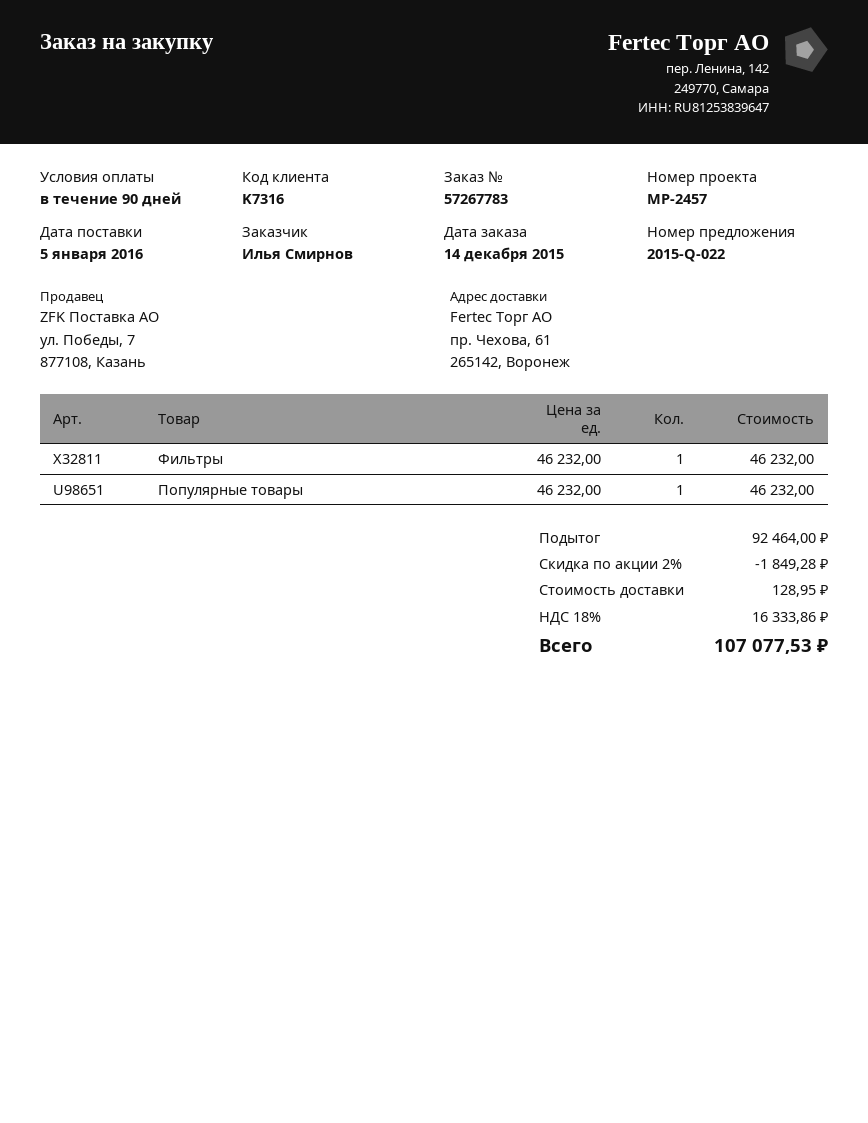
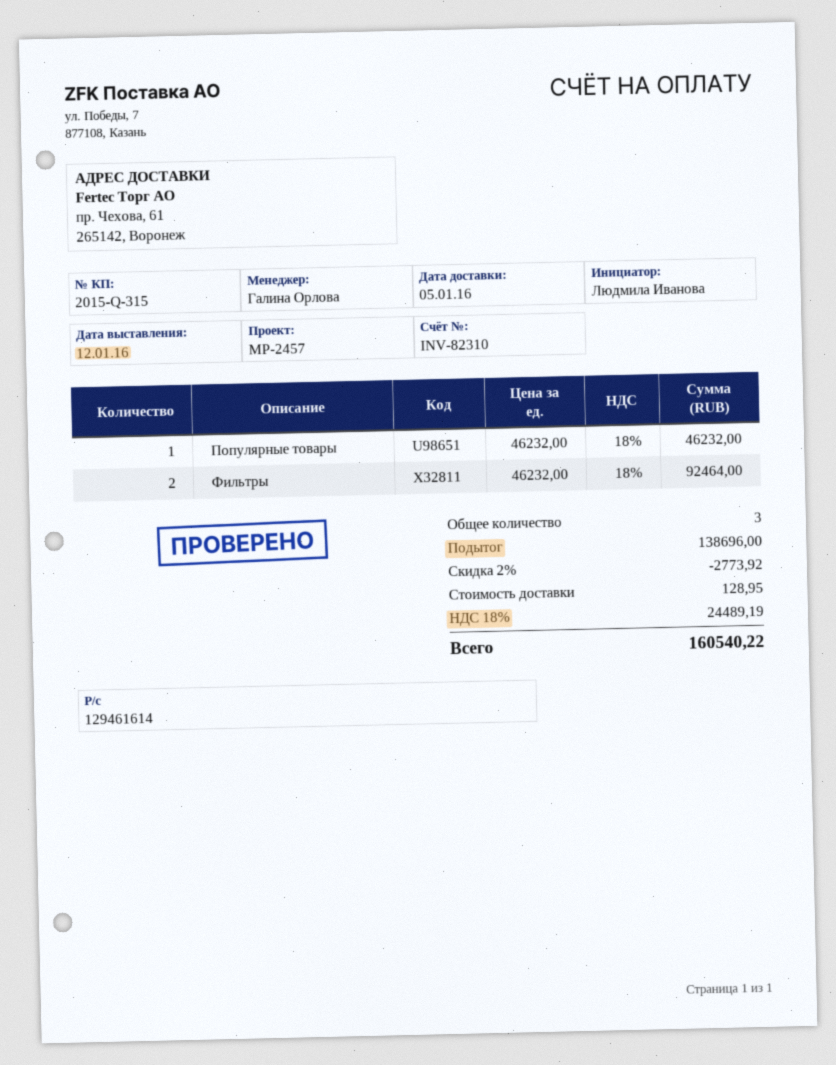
quote number: 2015-Q-022 -> 2015-Q-315
ordered by: Илья Смирнов -> Людмила Иванова
Фильтры: 1 x 46232.00 = 46232.00 -> 2 x 46232.00 = 92464.00
subtotal: 92464.00 -> 138696.00
discount: 2% = 1849.28 -> 2% = 2773.92
tax: 18% = 16333.86 -> 18% = 24489.19
total: 107077.53 -> 160540.22

